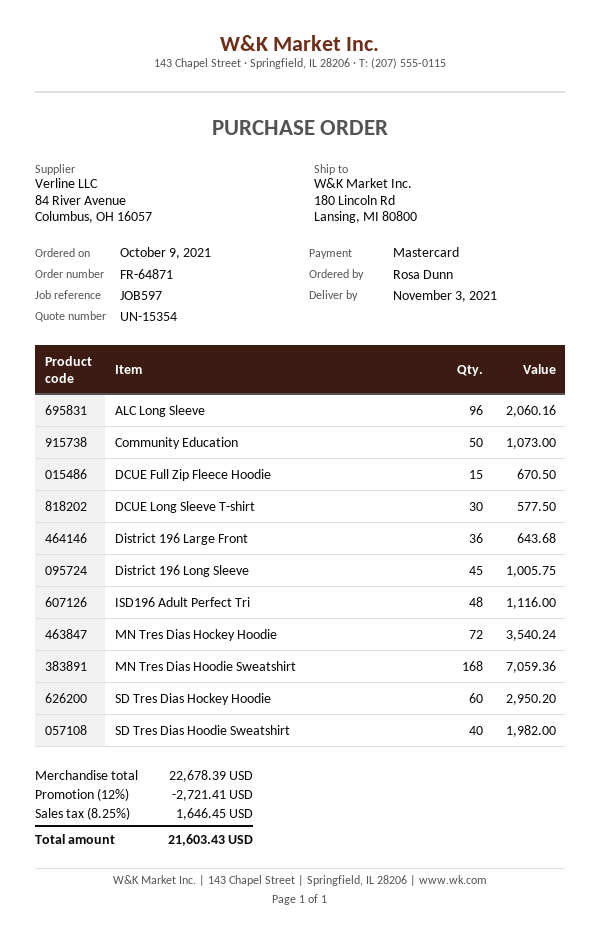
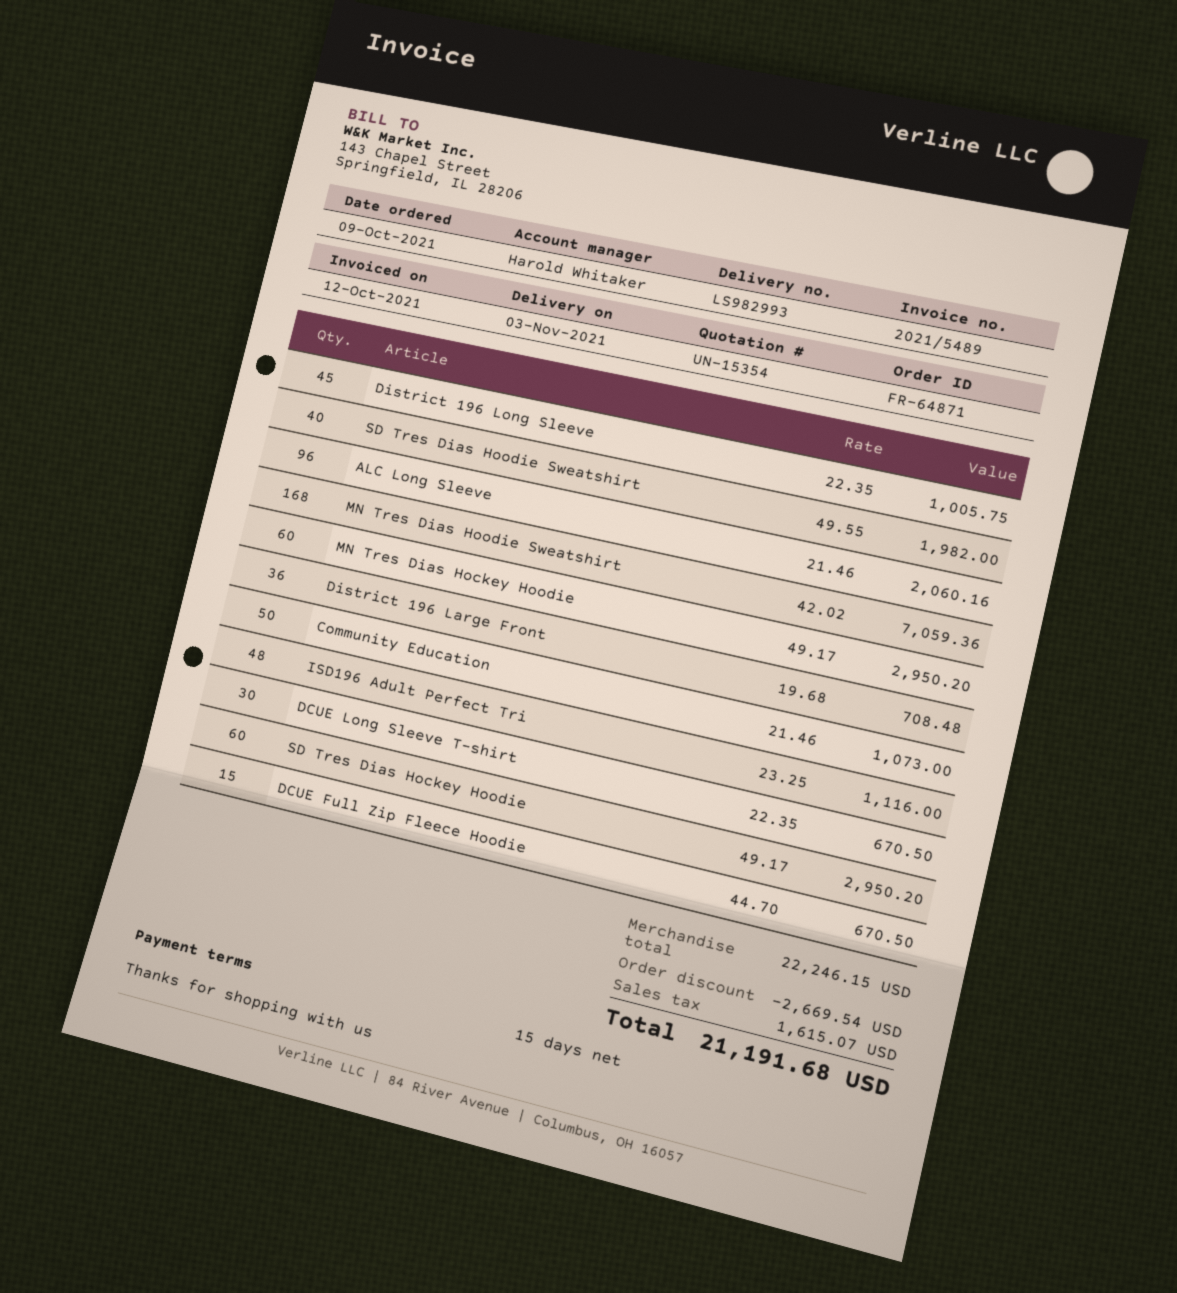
DCUE Long Sleeve T-shirt: 30 for 577.50 -> 30 for 670.50
District 196 Large Front: 36 for 643.68 -> 36 for 708.48
MN Tres Dias Hockey Hoodie: 72 for 3540.24 -> 60 for 2950.20
subtotal: 22678.39 -> 22246.15
discount: 2721.41 -> 2669.54
tax: 1646.45 -> 1615.07
total: 21603.43 -> 21191.68

